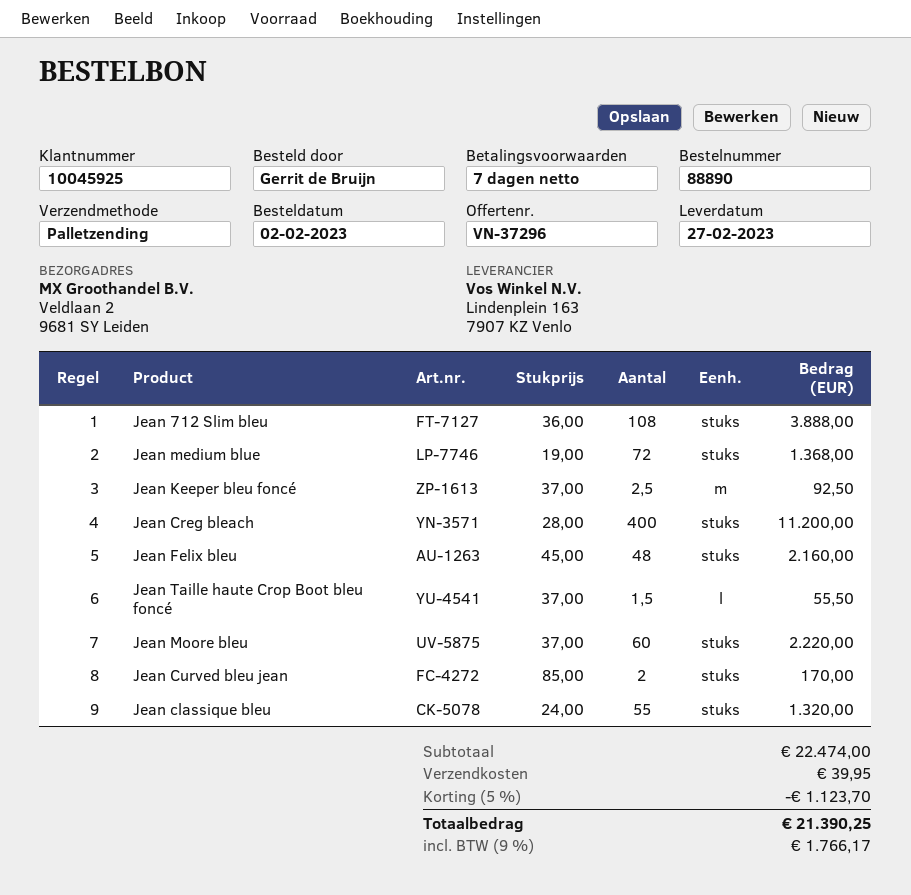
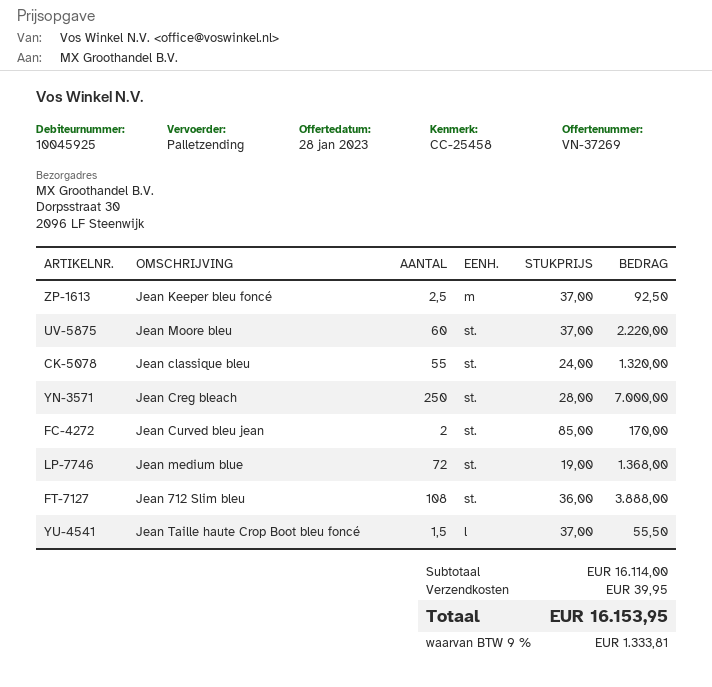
quote number: VN-37296 -> VN-37269
ship to: Veldlaan 2, 9681 SY Leiden -> Dorpsstraat 30, 2096 LF Steenwijk
Jean Creg bleach: 400 x 28.00 = 11200.00 -> 250 x 28.00 = 7000.00
Jean Felix bleu: 48 x 45.00 = 2160.00 -> none
subtotal: 22474.00 -> 16114.00
discount: 5% = 1123.70 -> none
tax: 9% = 1766.17 -> 9% = 1333.81
total: 21390.25 -> 16153.95

